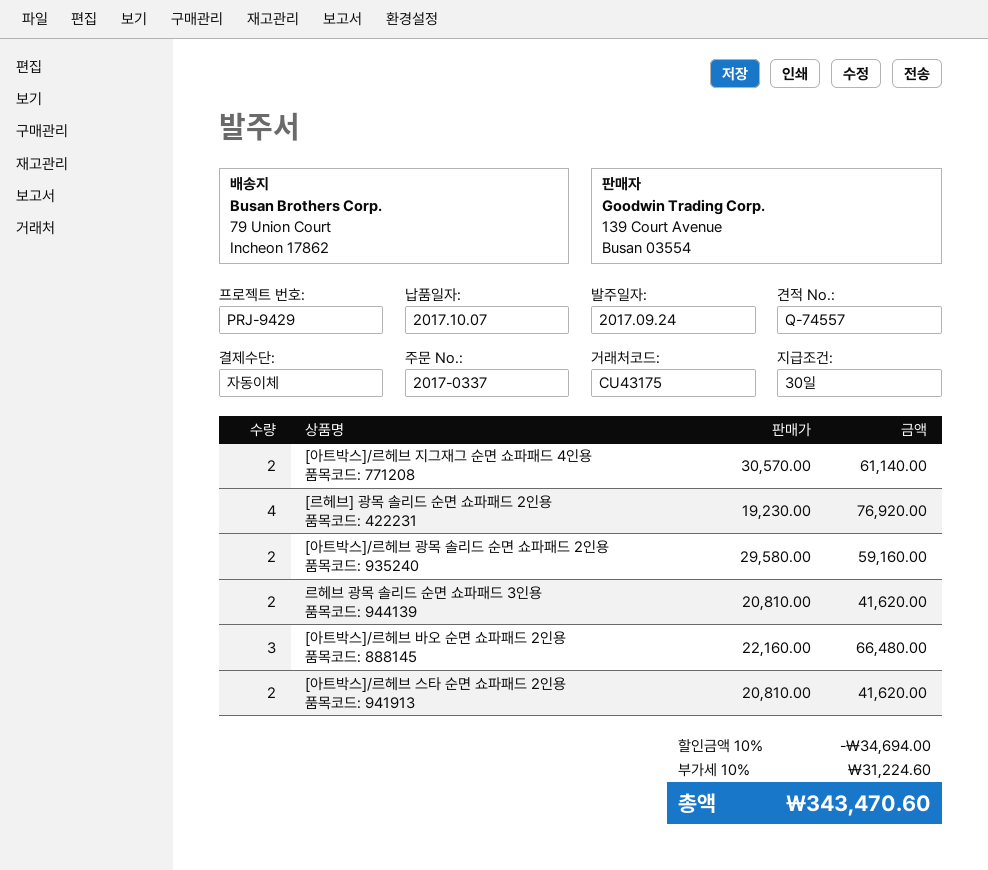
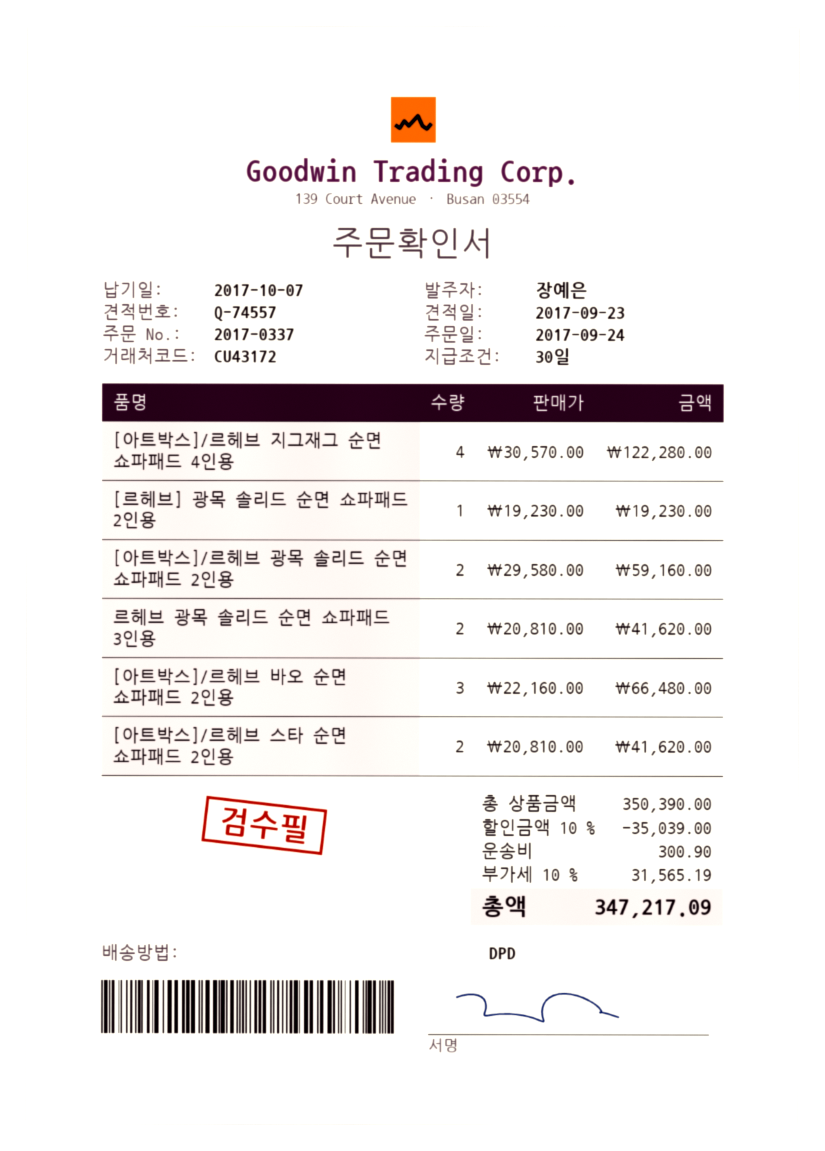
customer number: CU43175 -> CU43172
[아트박스]/르헤브 지그재그 순면 쇼파패드 4인용: 2 x 30570.00 = 61140.00 -> 4 x 30570.00 = 122280.00
[르헤브] 광목 솔리드 순면 쇼파패드 2인용: 4 x 19230.00 = 76920.00 -> 1 x 19230.00 = 19230.00
discount: 10% = 34694.00 -> 10% = 35039.00
shipping: none -> 300.90
tax: 10% = 31224.60 -> 10% = 31565.19
total: 343470.60 -> 347217.09

